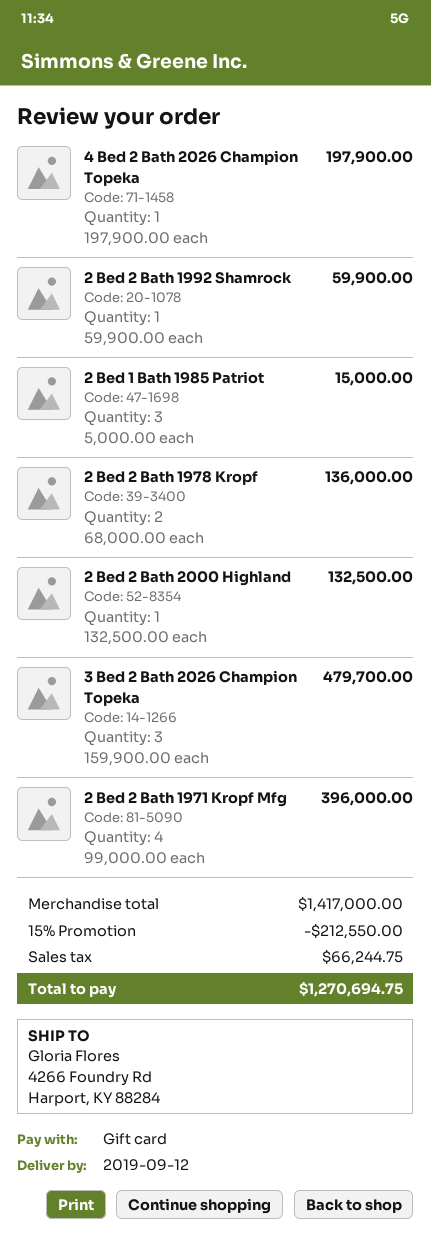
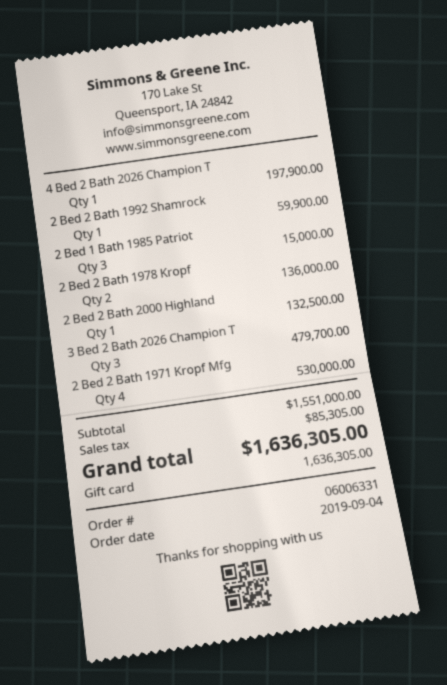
2 Bed 2 Bath 1971 Kropf Mfg: 4 for 396000.00 -> 4 for 530000.00
subtotal: 1417000.00 -> 1551000.00
discount: 15% = 212550.00 -> none
tax: 66244.75 -> 85305.00
total: 1270694.75 -> 1636305.00

